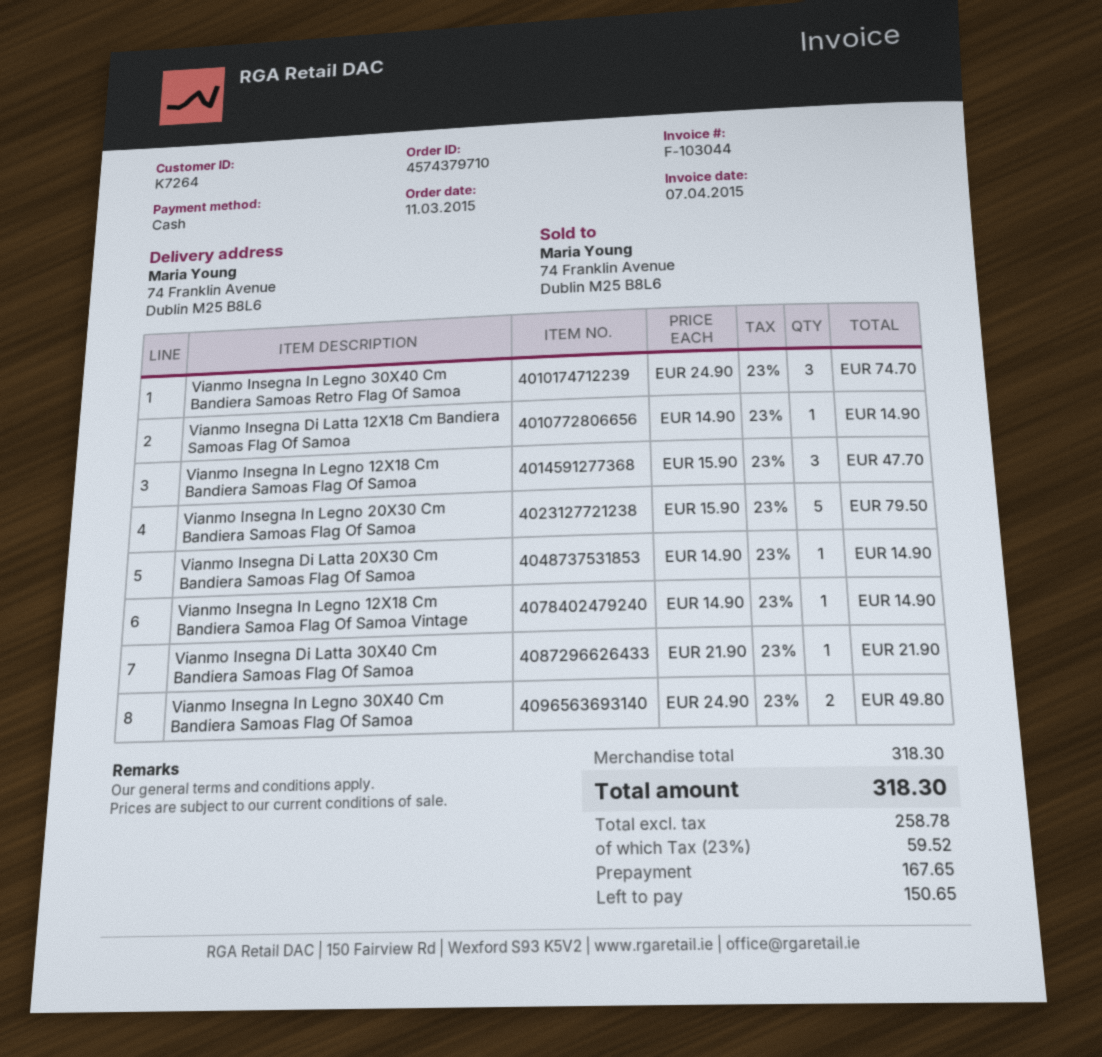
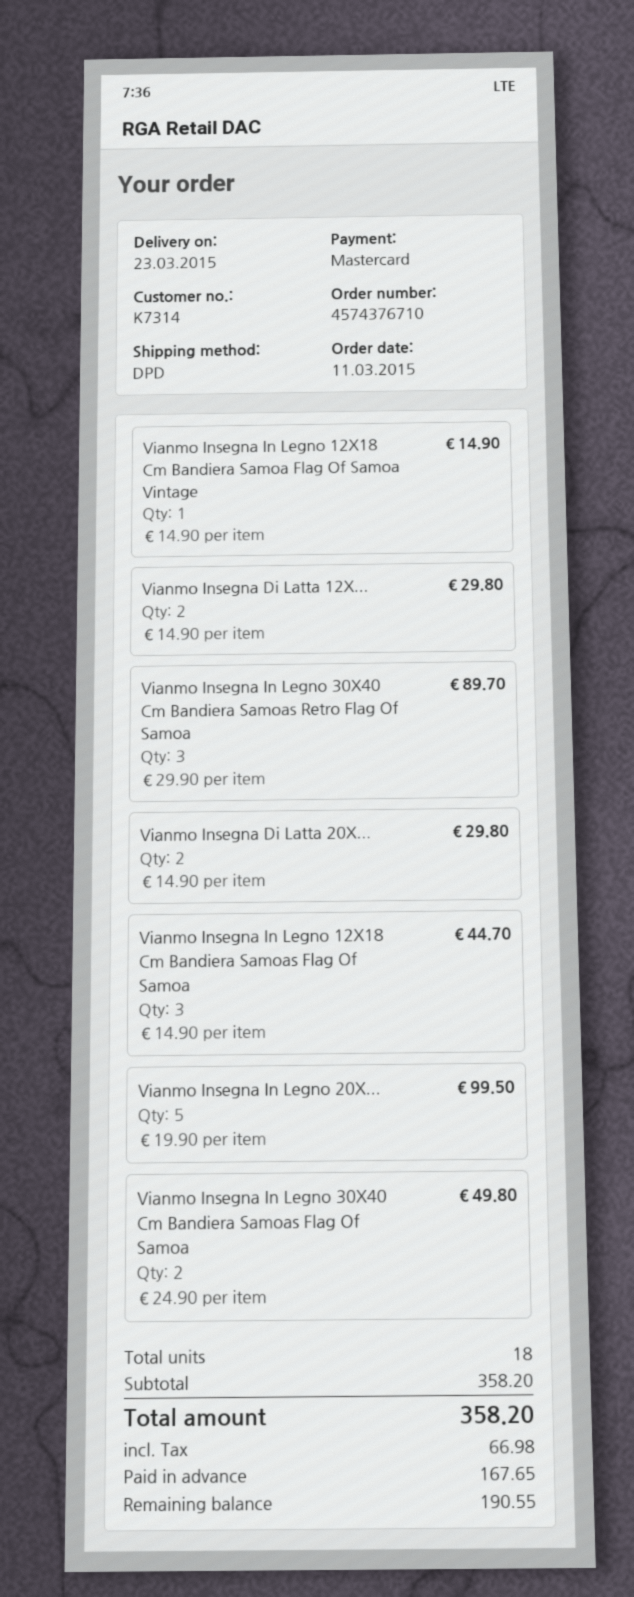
order number: 4574379710 -> 4574376710
customer number: K7264 -> K7314
payment method: cash -> Mastercard
Vianmo Insegna In Legno 30X40 Cm Bandiera Samoas Retro Flag Of Samoa: 3 x 24.90 = 74.70 -> 3 x 29.90 = 89.70
Vianmo Insegna Di Latta 12X18 Cm Bandiera Samoas Flag Of Samoa: 1 x 14.90 = 14.90 -> 2 x 14.90 = 29.80
Vianmo Insegna In Legno 12X18 Cm Bandiera Samoas Flag Of Samoa: 3 x 15.90 = 47.70 -> 3 x 14.90 = 44.70
Vianmo Insegna In Legno 20X30 Cm Bandiera Samoas Flag Of Samoa: 5 x 15.90 = 79.50 -> 5 x 19.90 = 99.50
Vianmo Insegna Di Latta 20X30 Cm Bandiera Samoas Flag Of Samoa: 1 x 14.90 = 14.90 -> 2 x 14.90 = 29.80
Vianmo Insegna Di Latta 30X40 Cm Bandiera Samoas Flag Of Samoa: 1 x 21.90 = 21.90 -> none
subtotal: 318.30 -> 358.20
tax: 59.52 -> 66.98
total: 318.30 -> 358.20
balance: 150.65 -> 190.55

